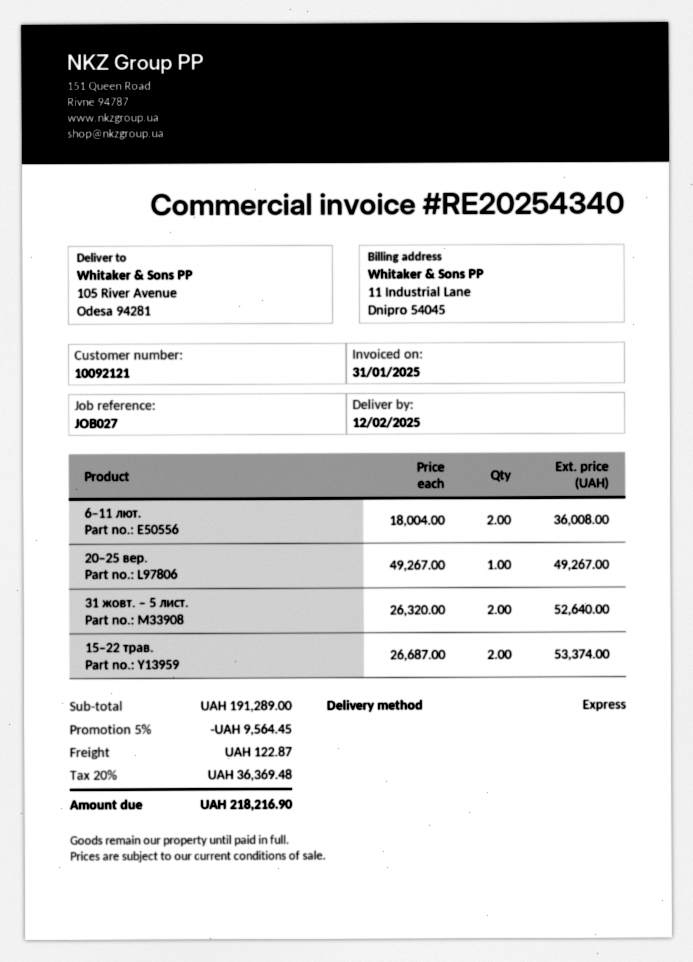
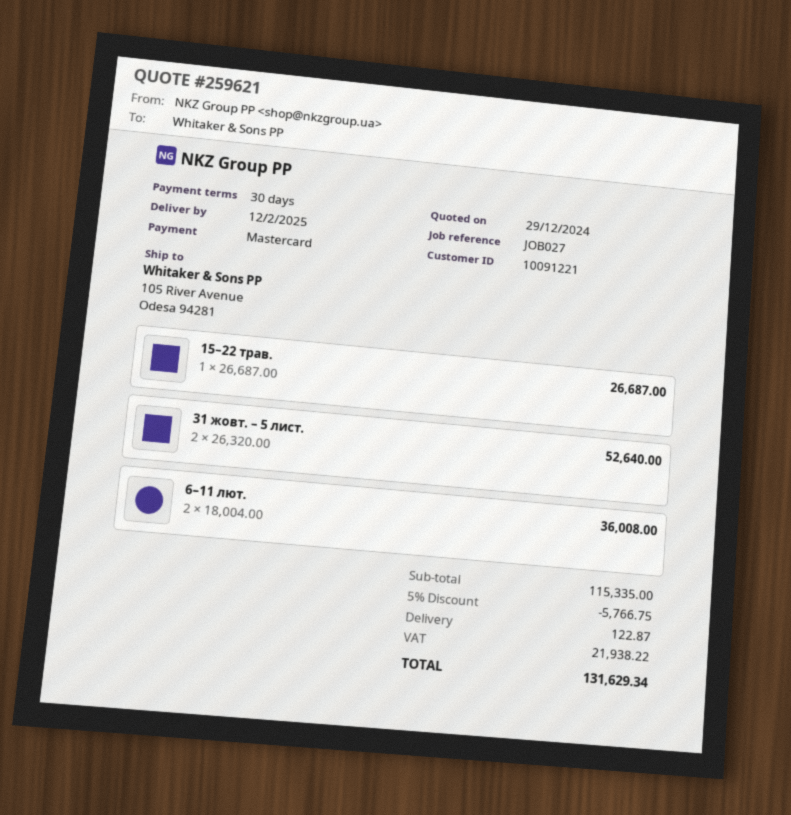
customer number: 10092121 -> 10091221
20–25 вер.: 1 x 49267.00 = 49267.00 -> none
15–22 трав.: 2 x 26687.00 = 53374.00 -> 1 x 26687.00 = 26687.00
subtotal: 191289.00 -> 115335.00
discount: 5% = 9564.45 -> 5% = 5766.75
tax: 36369.48 -> 21938.22
total: 218216.90 -> 131629.34

